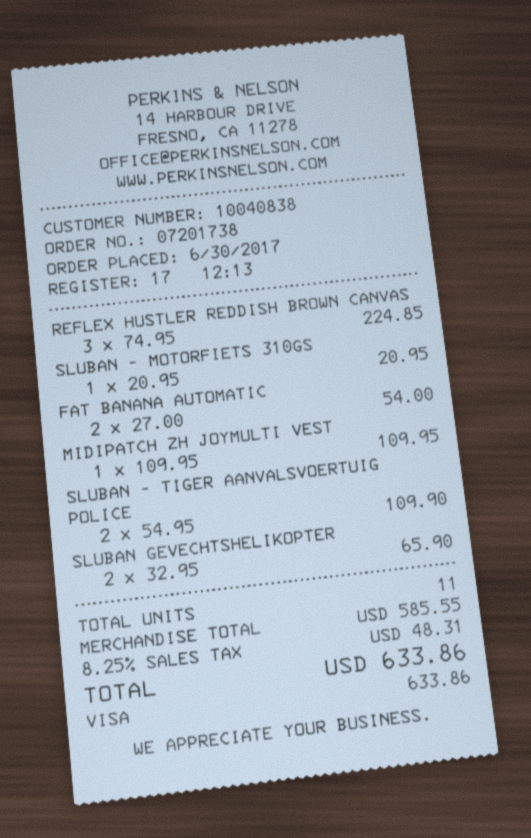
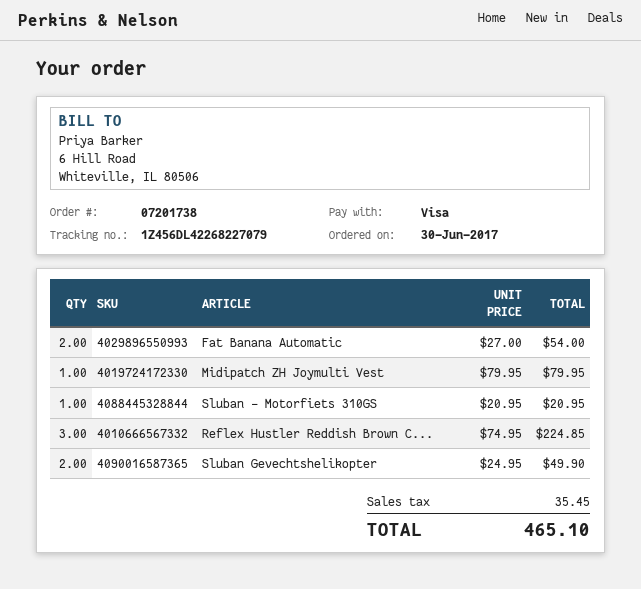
MIDIPATCH ZH JOYMULTI VEST: 1 x 109.95 = 109.95 -> 1 x 79.95 = 79.95
SLUBAN - TIGER AANVALSVOERTUIG POLICE: 2 x 54.95 = 109.90 -> none
SLUBAN GEVECHTSHELIKOPTER: 2 x 32.95 = 65.90 -> 2 x 24.95 = 49.90
tax: 48.31 -> 35.45
total: 633.86 -> 465.10

